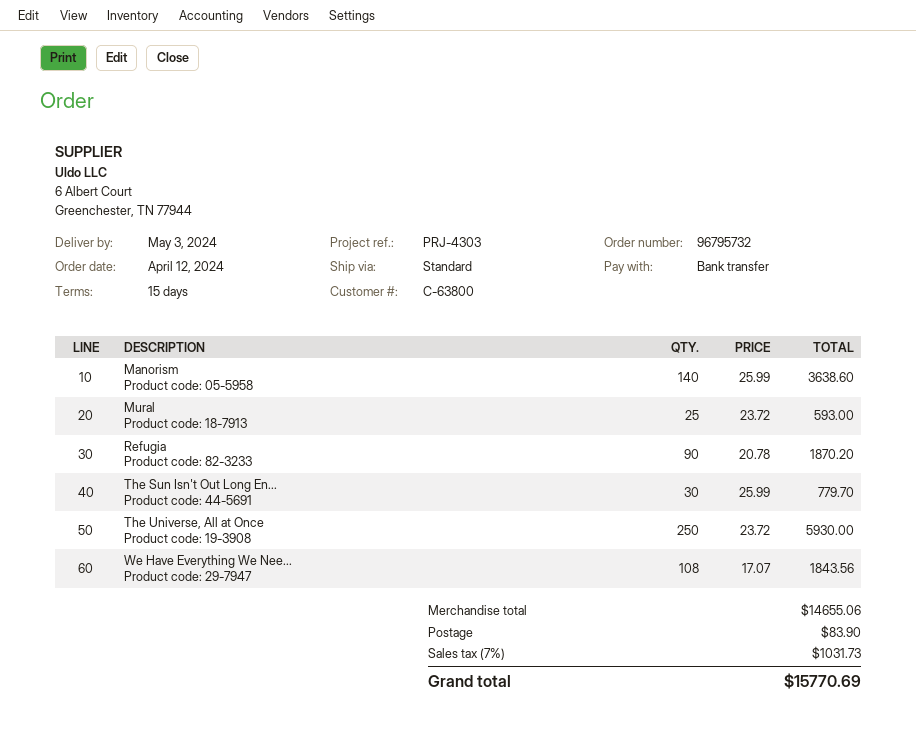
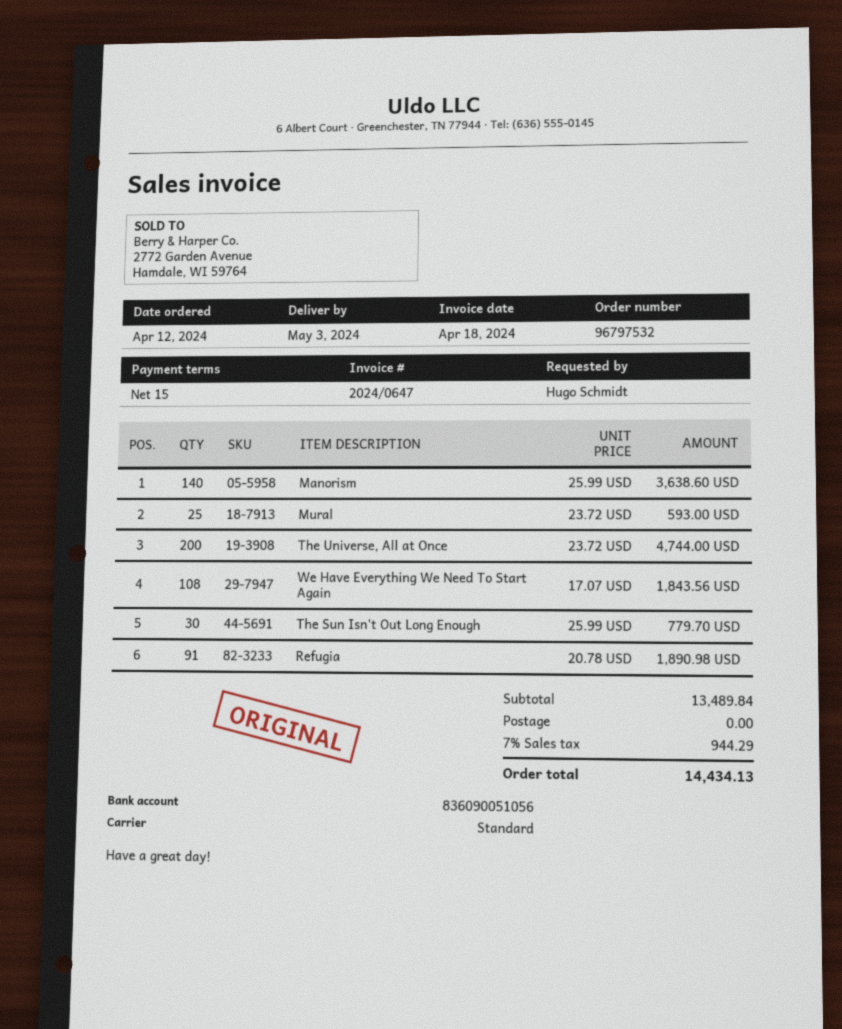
order number: 96795732 -> 96797532
Refugia: 90 x 20.78 = 1870.20 -> 91 x 20.78 = 1890.98
The Universe, All at Once: 250 x 23.72 = 5930.00 -> 200 x 23.72 = 4744.00
subtotal: 14655.06 -> 13489.84
shipping: 83.90 -> 0.00
tax: 7% = 1031.73 -> 7% = 944.29
total: 15770.69 -> 14434.13

